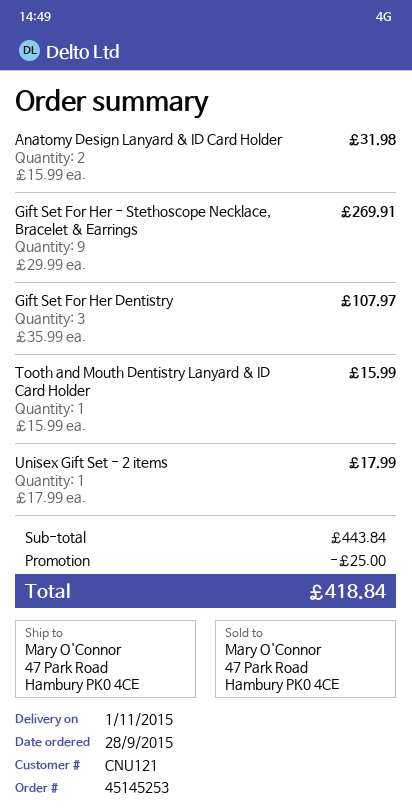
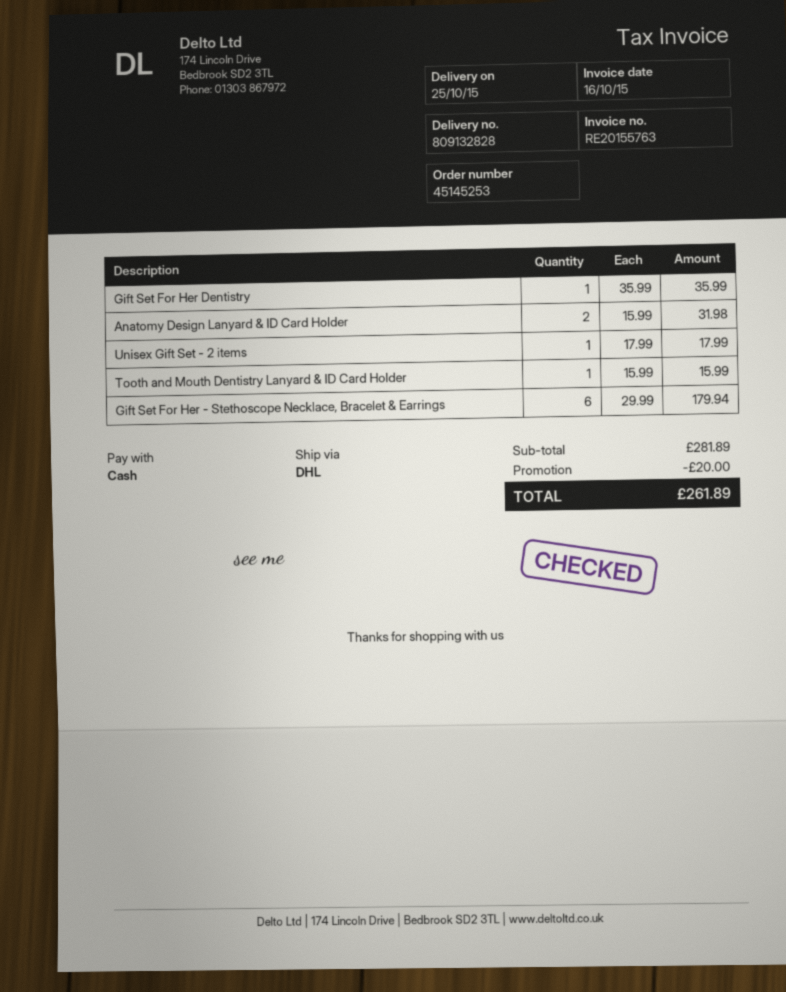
delivery date: 2015-11-01 -> 2015-10-25
Gift Set For Her - Stethoscope Necklace, Bracelet & Earrings: 9 x 29.99 = 269.91 -> 6 x 29.99 = 179.94
Gift Set For Her Dentistry: 3 x 35.99 = 107.97 -> 1 x 35.99 = 35.99
subtotal: 443.84 -> 281.89
discount: 25.00 -> 20.00
total: 418.84 -> 261.89

